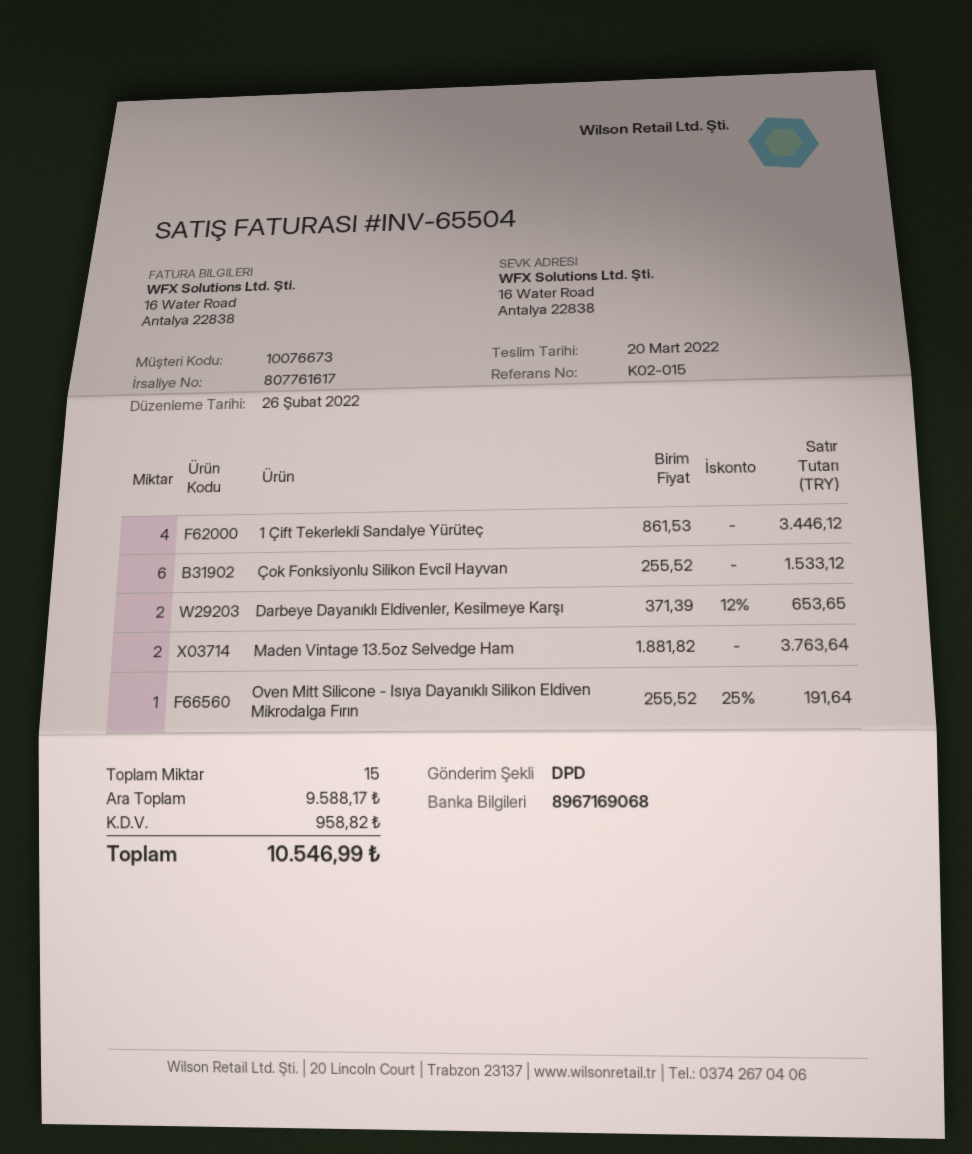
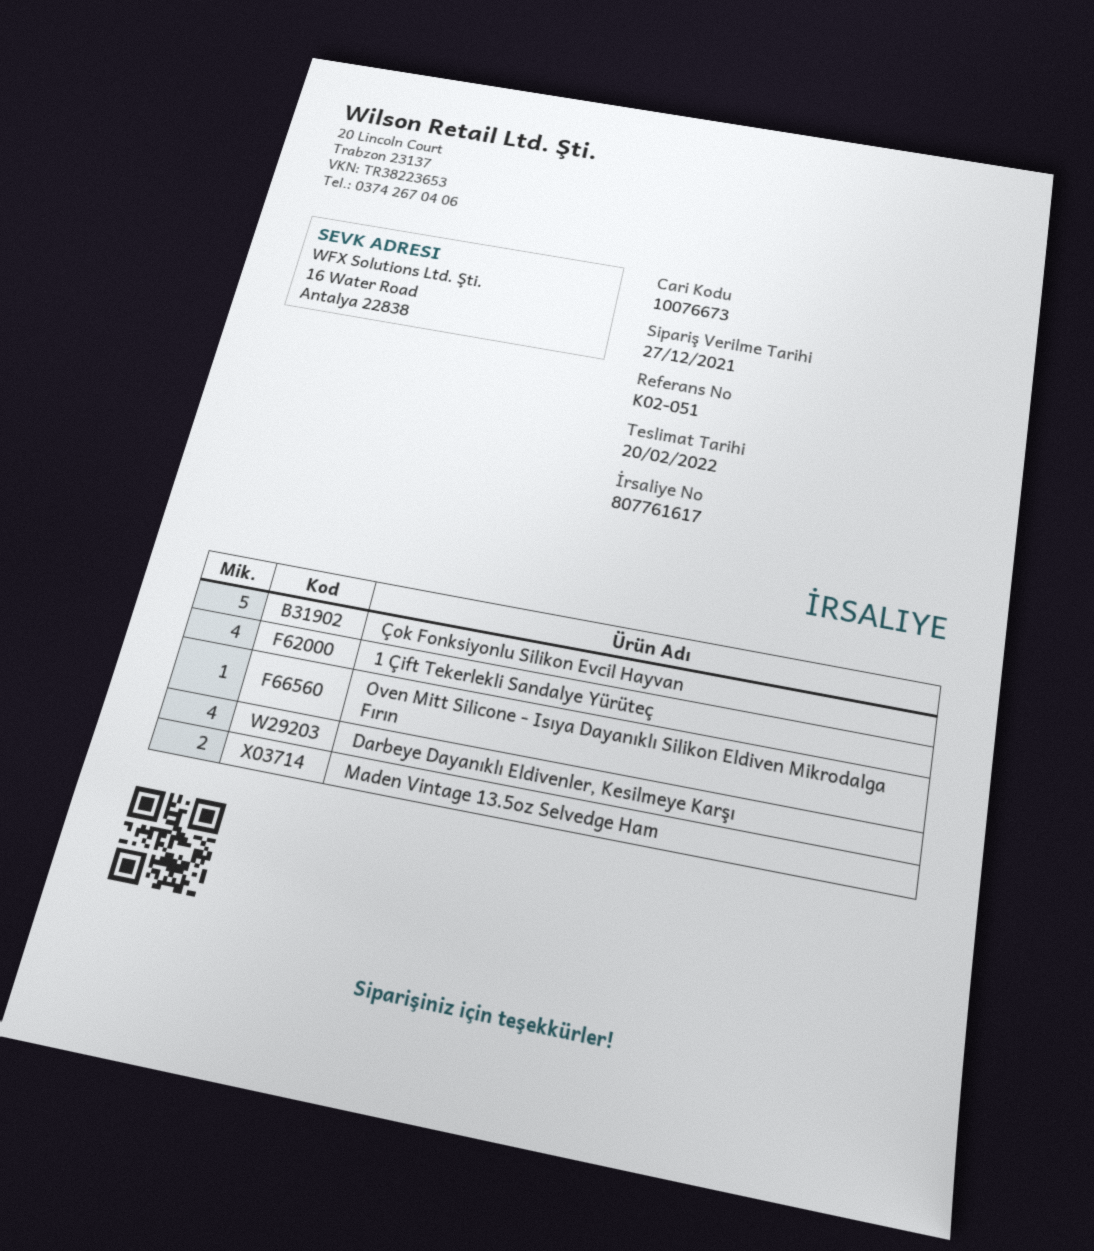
delivery date: 2022-03-20 -> 2022-02-20
reference: K02-015 -> K02-051
Çok Fonksiyonlu Silikon Evcil Hayvan: 6 -> 5
Darbeye Dayanıklı Eldivenler, Kesilmeye Karşı: 2 -> 4

